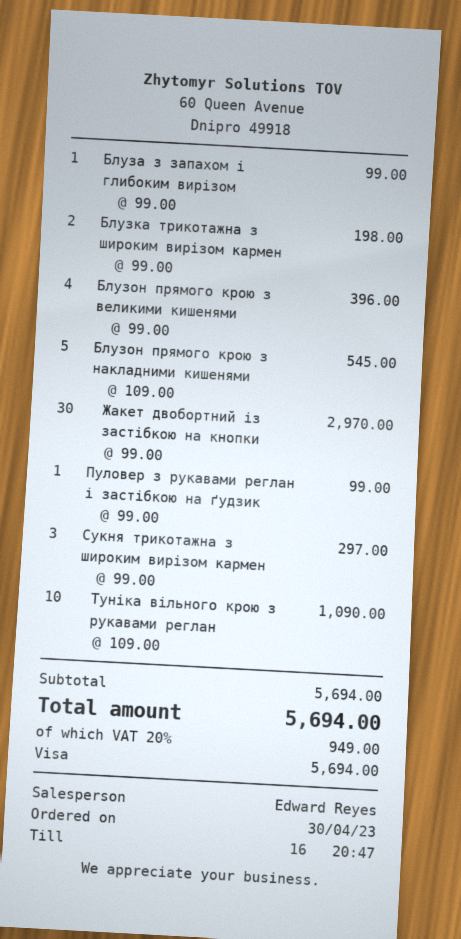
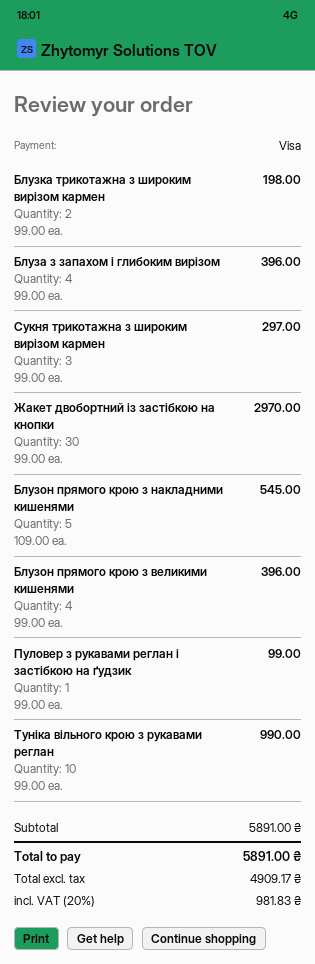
Блуза з запахом і глибоким вирізом: 1 x 99.00 = 99.00 -> 4 x 99.00 = 396.00
Туніка вільного крою з рукавами реглан: 10 x 109.00 = 1090.00 -> 10 x 99.00 = 990.00
subtotal: 5694.00 -> 5891.00
tax: 20% = 949.00 -> 20% = 981.83
total: 5694.00 -> 5891.00

